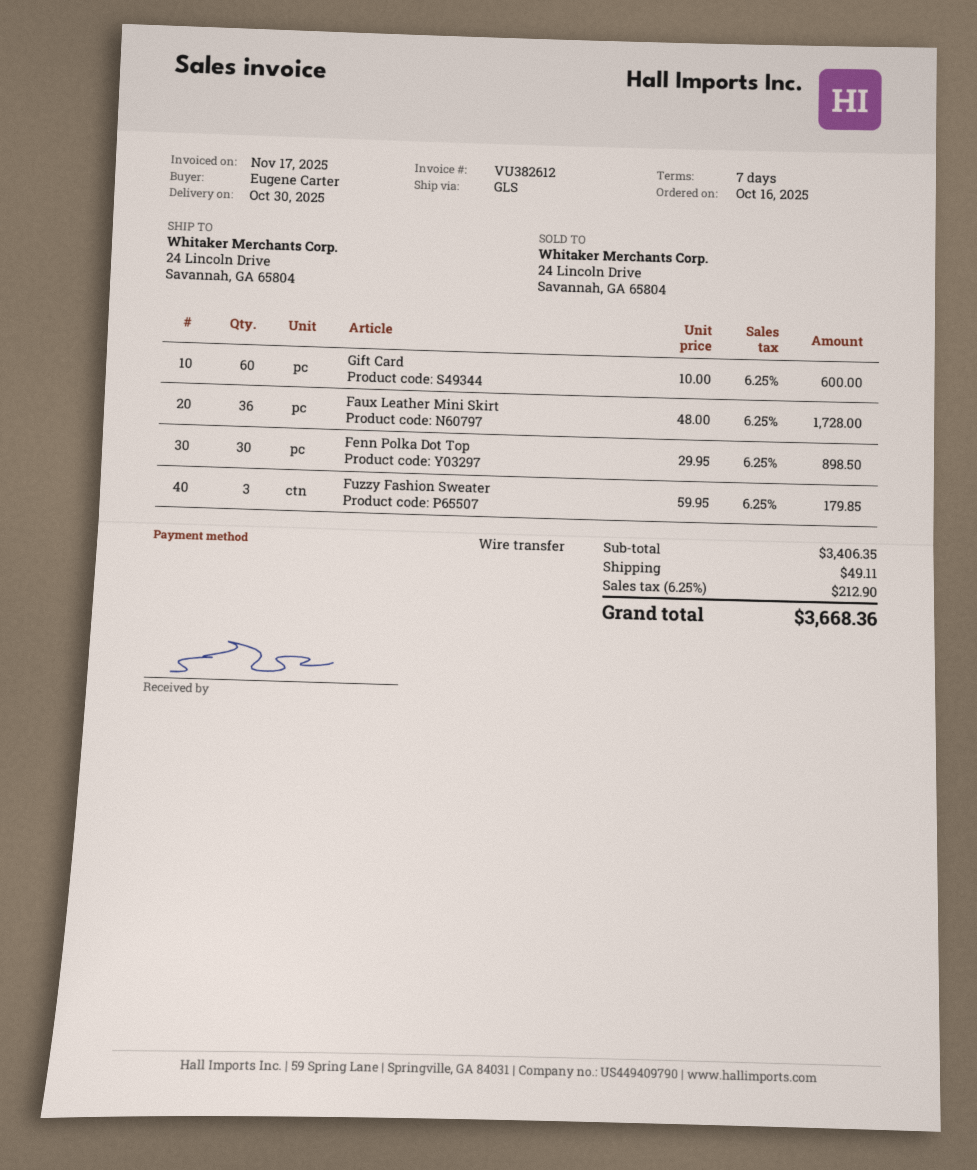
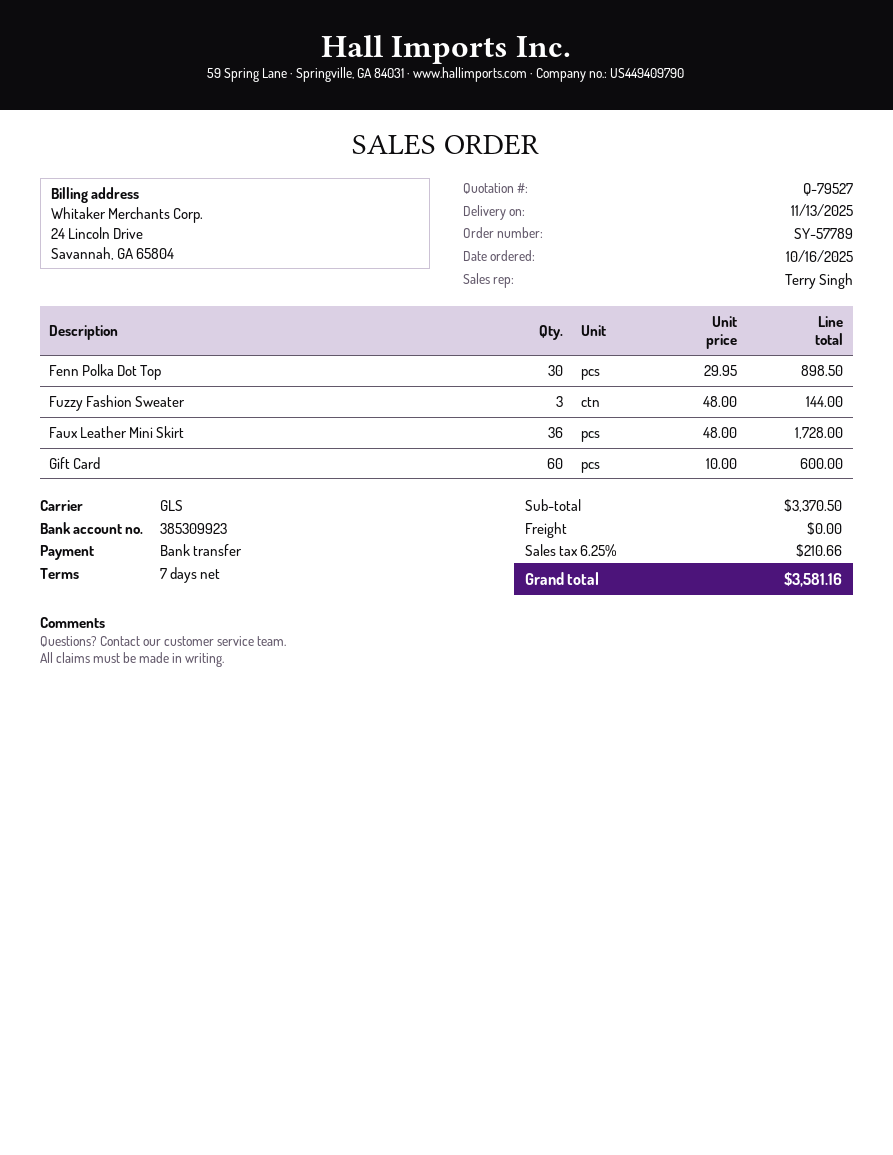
delivery date: 2025-10-30 -> 2025-11-13
Fuzzy Fashion Sweater: 3 x 59.95 = 179.85 -> 3 x 48.00 = 144.00
subtotal: 3406.35 -> 3370.50
shipping: 49.11 -> 0.00
tax: 6.25% = 212.90 -> 6.25% = 210.66
total: 3668.36 -> 3581.16

